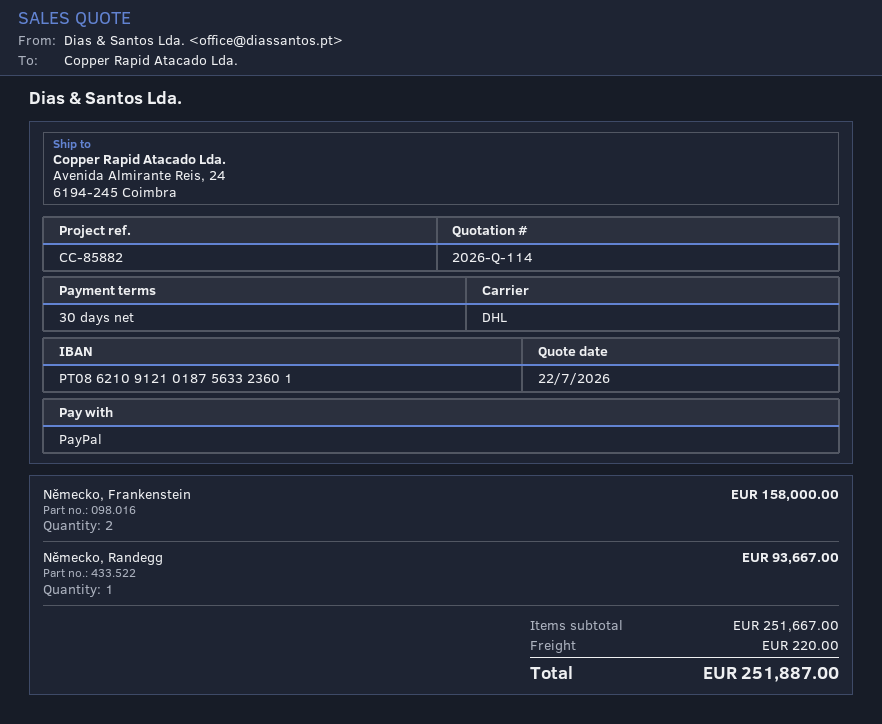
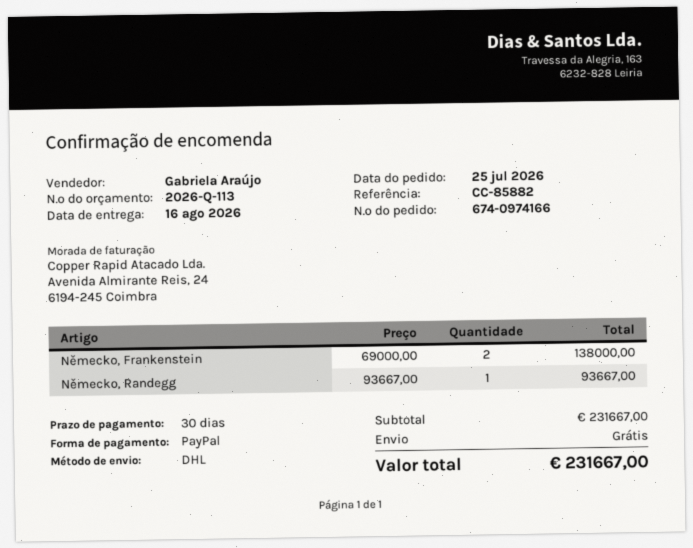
quote number: 2026-Q-114 -> 2026-Q-113
Německo, Frankenstein: 2 for 158000.00 -> 2 for 138000.00
subtotal: 251667.00 -> 231667.00
shipping: 220.00 -> 0.00
total: 251887.00 -> 231667.00

